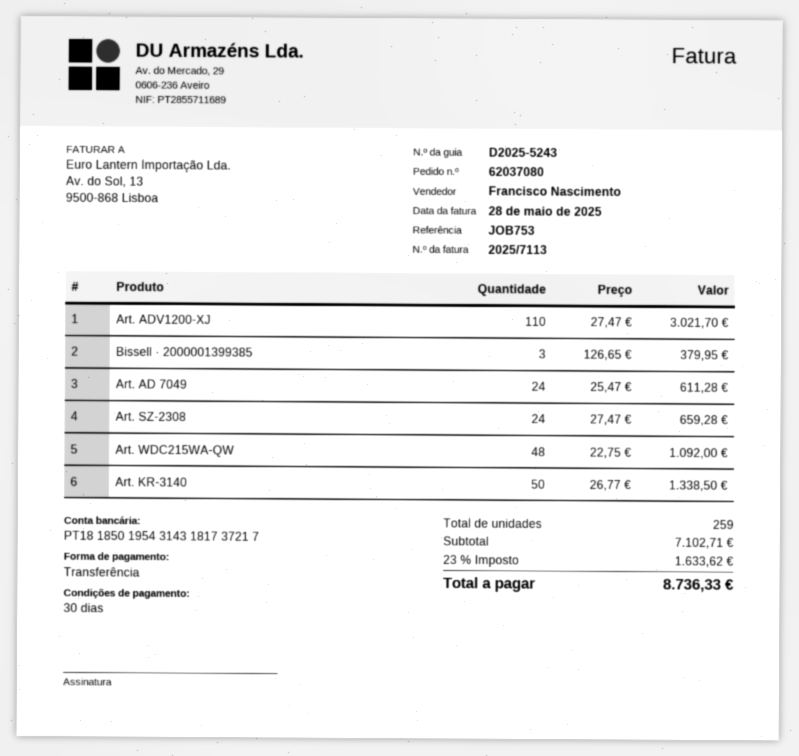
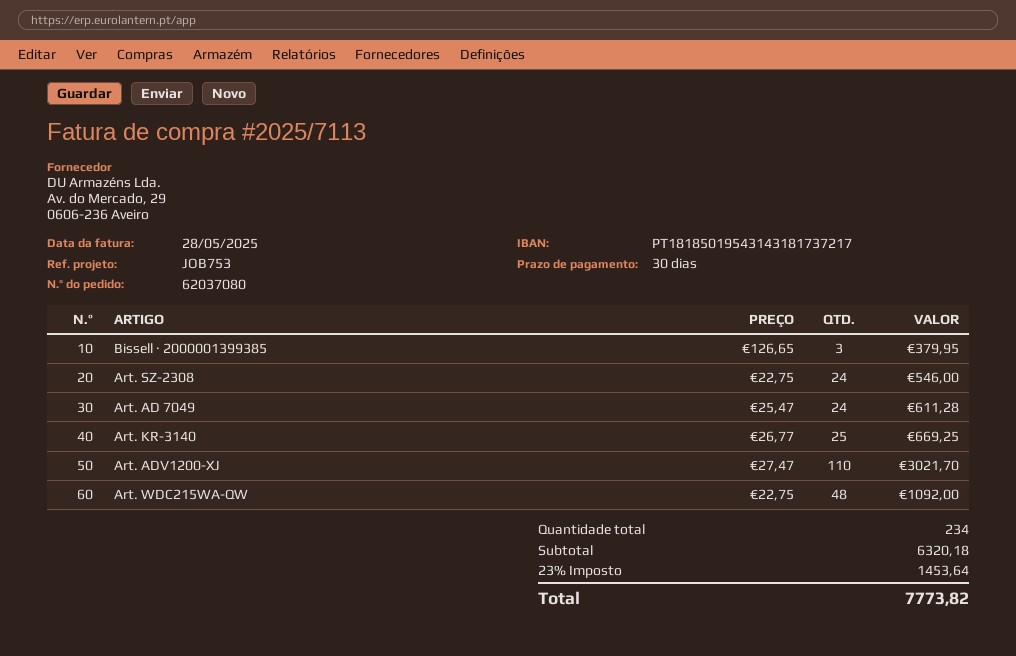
Art. SZ-2308: 24 x 27.47 = 659.28 -> 24 x 22.75 = 546.00
Art. KR-3140: 50 x 26.77 = 1338.50 -> 25 x 26.77 = 669.25
total quantity: 259 -> 234
subtotal: 7102.71 -> 6320.18
tax: 23% = 1633.62 -> 23% = 1453.64
total: 8736.33 -> 7773.82

